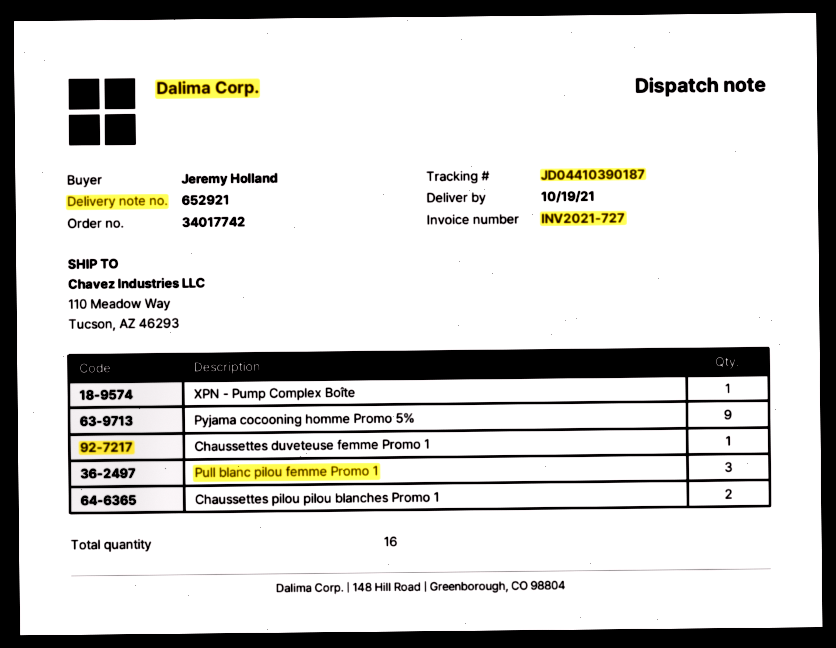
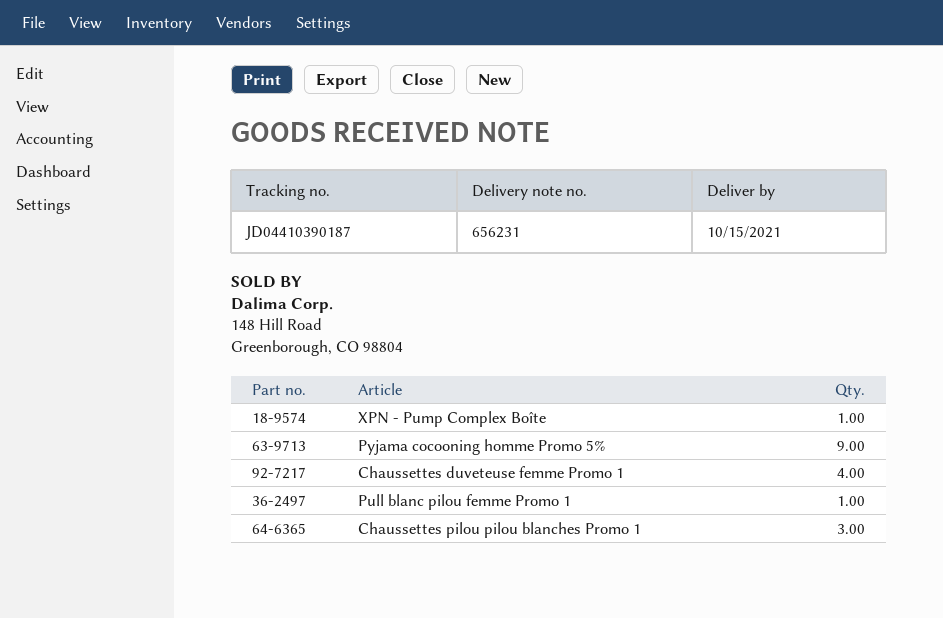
delivery note number: 652921 -> 656231
delivery date: 2021-10-19 -> 2021-10-15
Chaussettes duveteuse femme Promo 1: 1 -> 4
Pull blanc pilou femme Promo 1: 3 -> 1
Chaussettes pilou pilou blanches Promo 1: 2 -> 3

